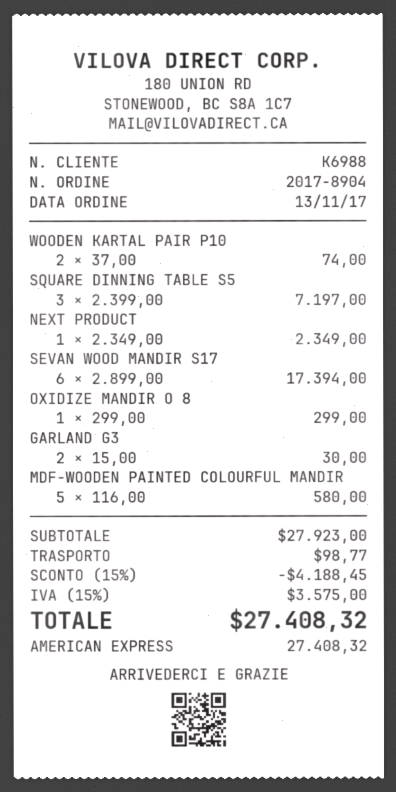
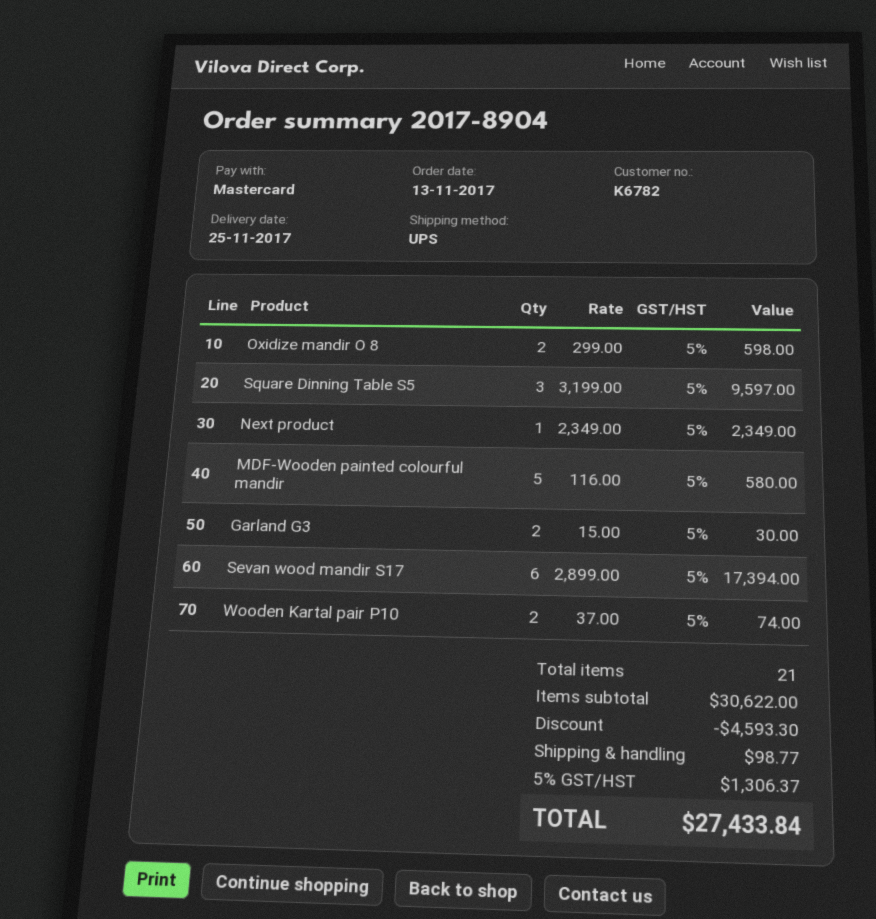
customer number: K6988 -> K6782
payment method: American Express -> Mastercard
SQUARE DINNING TABLE S5: 3 x 2399.00 = 7197.00 -> 3 x 3199.00 = 9597.00
OXIDIZE MANDIR O 8: 1 x 299.00 = 299.00 -> 2 x 299.00 = 598.00
subtotal: 27923.00 -> 30622.00
discount: 4188.45 -> 4593.30
tax: 15% = 3575.00 -> 5% = 1306.37
total: 27408.32 -> 27433.84

